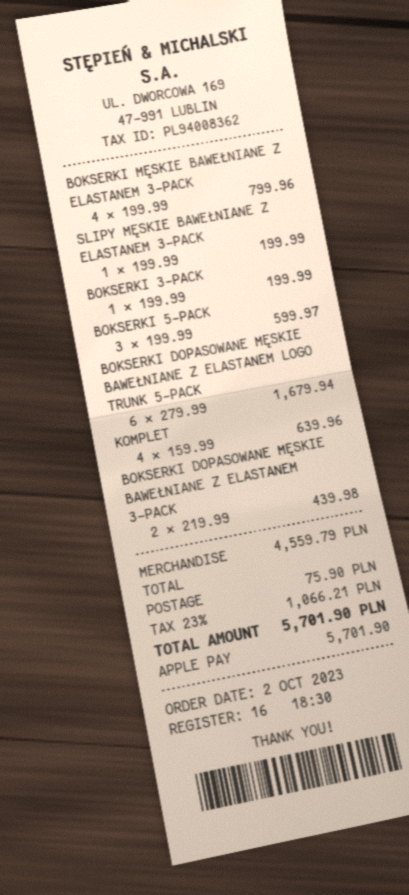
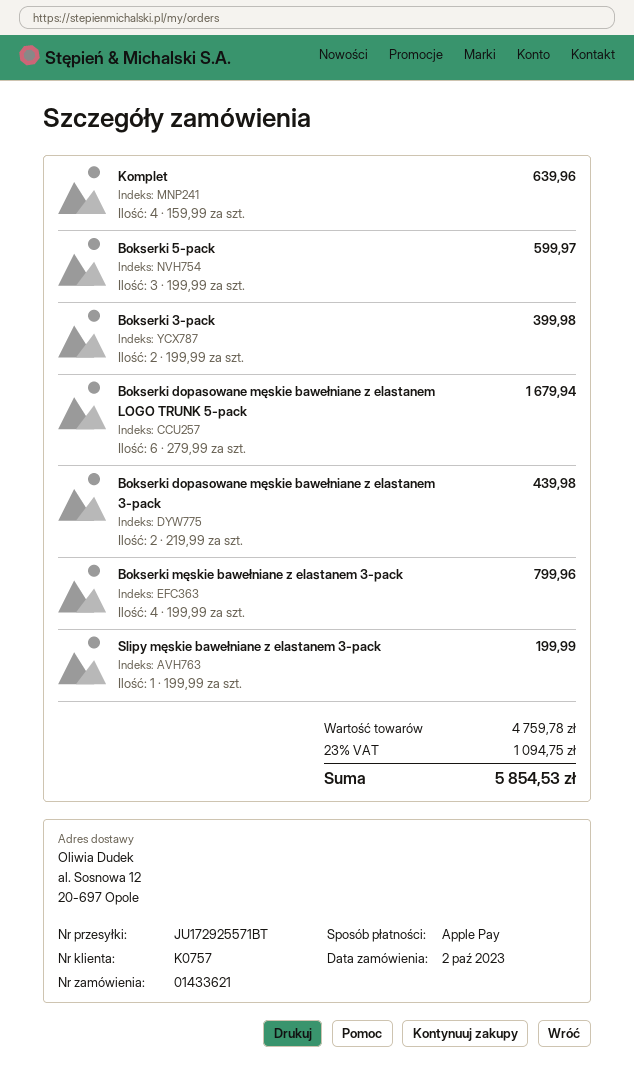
BOKSERKI 3-PACK: 1 x 199.99 = 199.99 -> 2 x 199.99 = 399.98
subtotal: 4559.79 -> 4759.78
shipping: 75.90 -> none
tax: 23% = 1066.21 -> 23% = 1094.75
total: 5701.90 -> 5854.53

